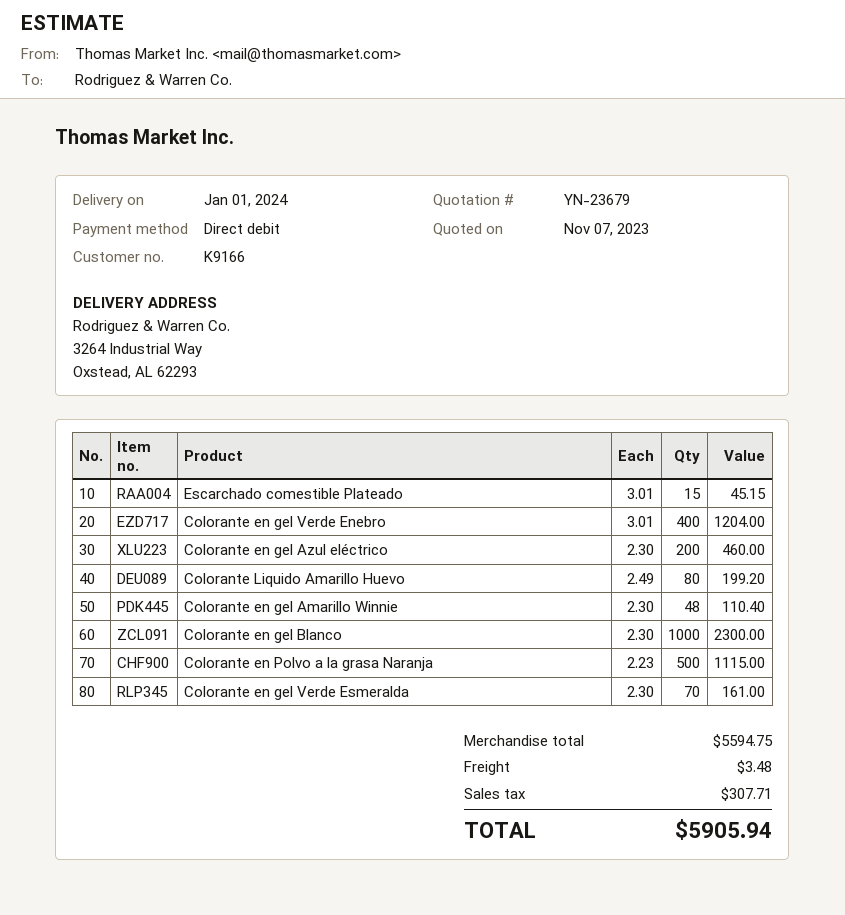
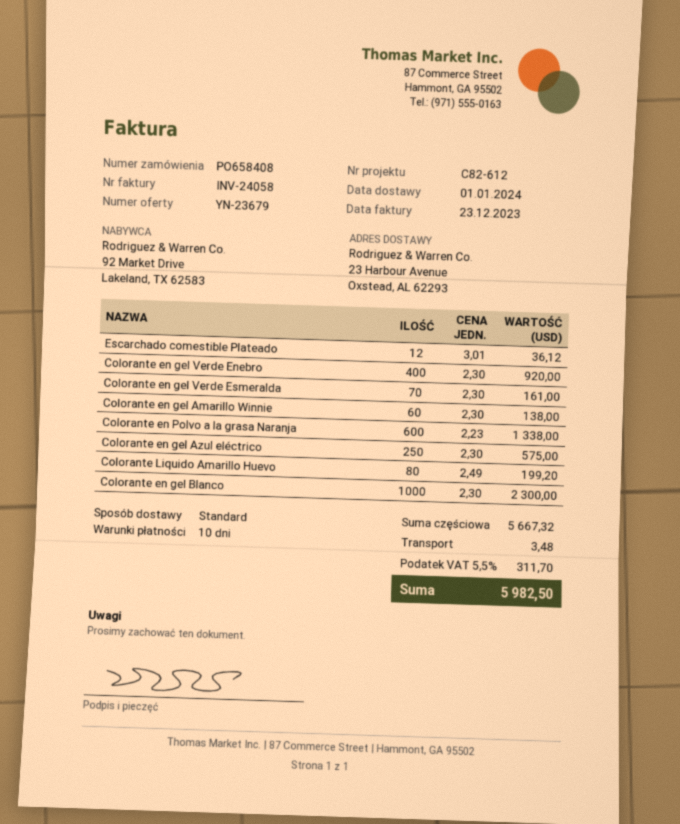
ship to: 3264 Industrial Way, Oxstead, AL 62293 -> 23 Harbour Avenue, Oxstead, AL 62293
Escarchado comestible Plateado: 15 x 3.01 = 45.15 -> 12 x 3.01 = 36.12
Colorante en gel Verde Enebro: 400 x 3.01 = 1204.00 -> 400 x 2.30 = 920.00
Colorante en gel Azul eléctrico: 200 x 2.30 = 460.00 -> 250 x 2.30 = 575.00
Colorante en gel Amarillo Winnie: 48 x 2.30 = 110.40 -> 60 x 2.30 = 138.00
Colorante en Polvo a la grasa Naranja: 500 x 2.23 = 1115.00 -> 600 x 2.23 = 1338.00
subtotal: 5594.75 -> 5667.32
tax: 307.71 -> 311.70
total: 5905.94 -> 5982.50

